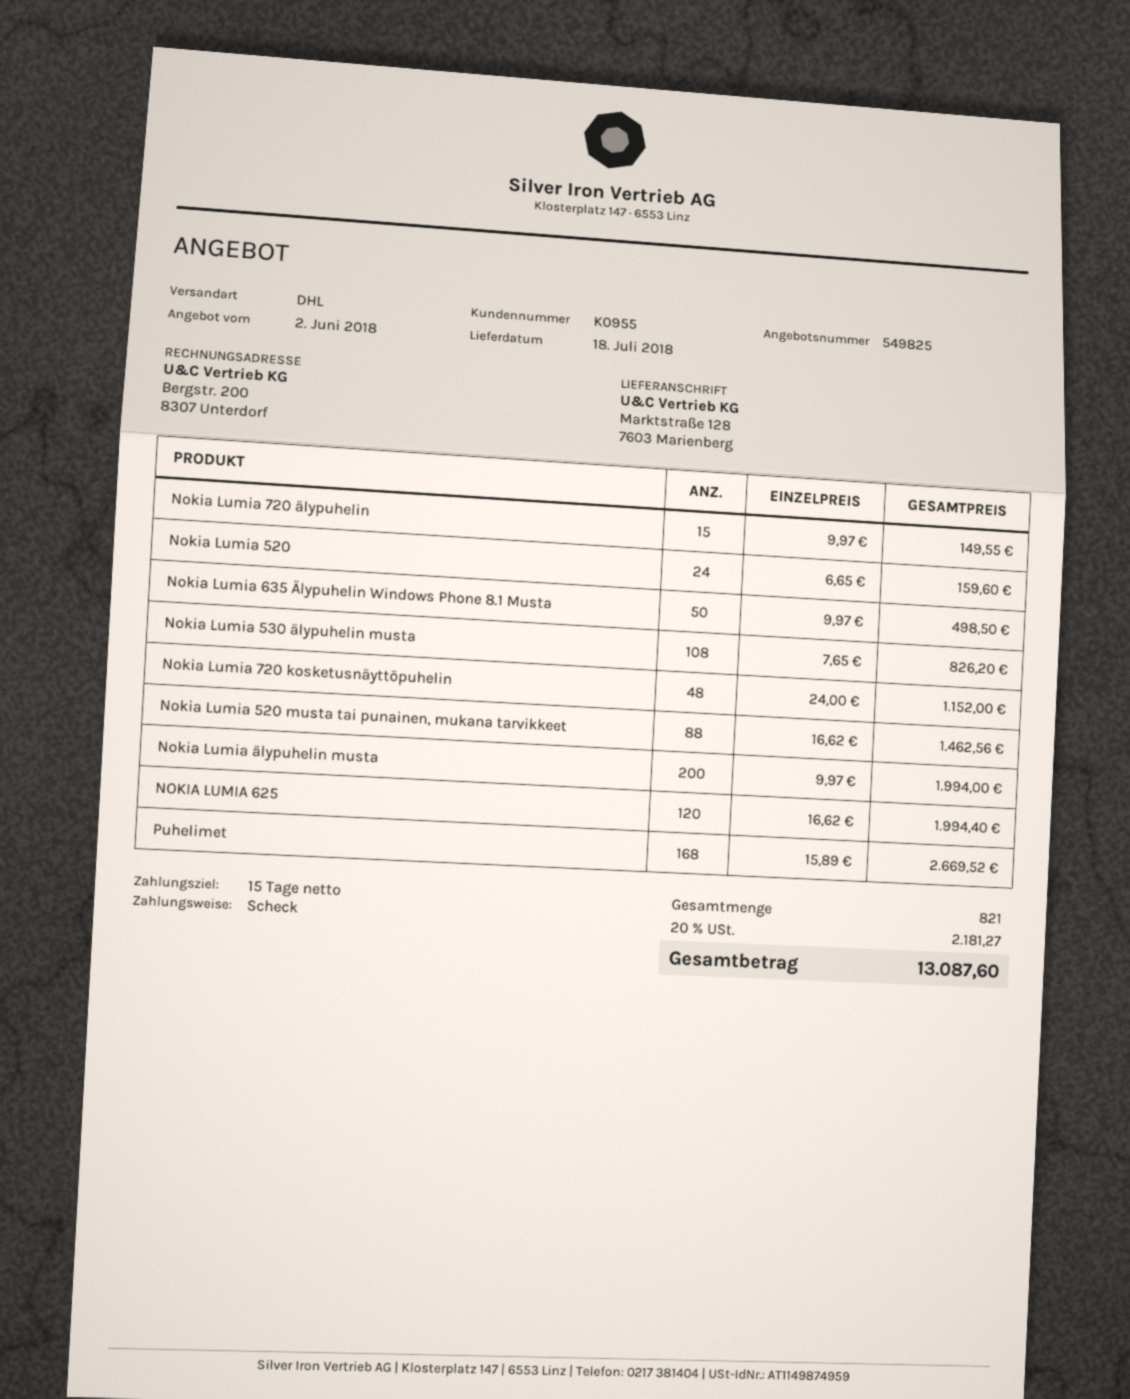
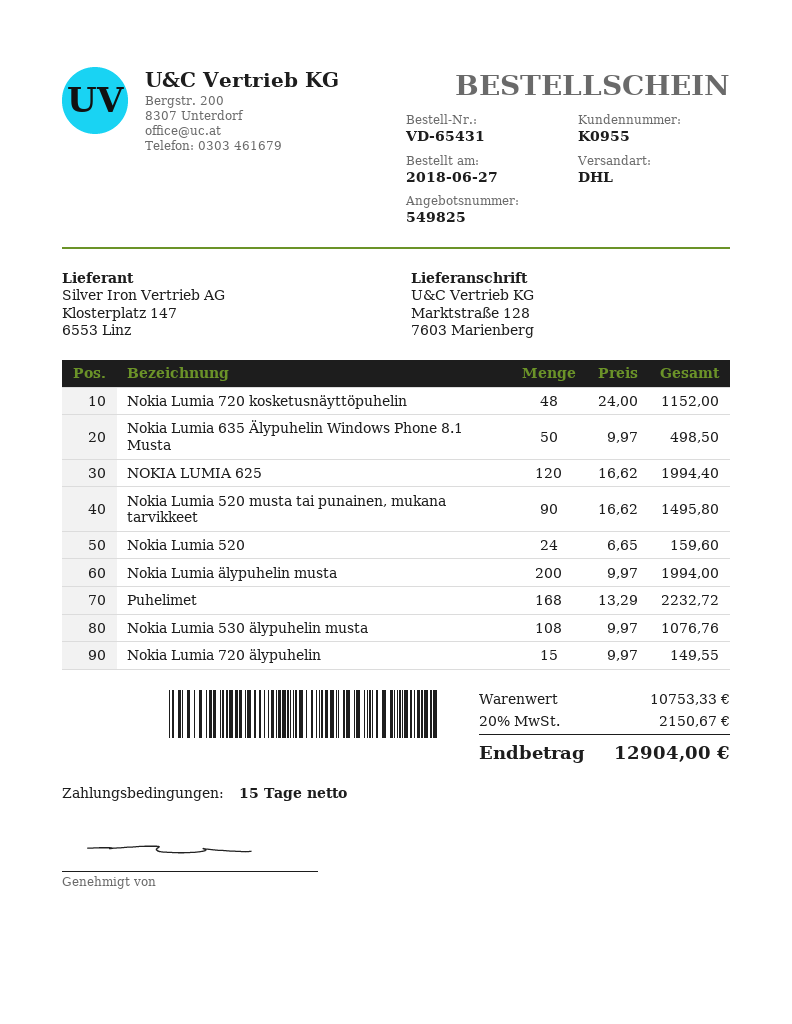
Nokia Lumia 530 älypuhelin musta: 108 x 7.65 = 826.20 -> 108 x 9.97 = 1076.76
Nokia Lumia 520 musta tai punainen, mukana tarvikkeet: 88 x 16.62 = 1462.56 -> 90 x 16.62 = 1495.80
Puhelimet: 168 x 15.89 = 2669.52 -> 168 x 13.29 = 2232.72
tax: 20% = 2181.27 -> 20% = 2150.67
total: 13087.60 -> 12904.00

